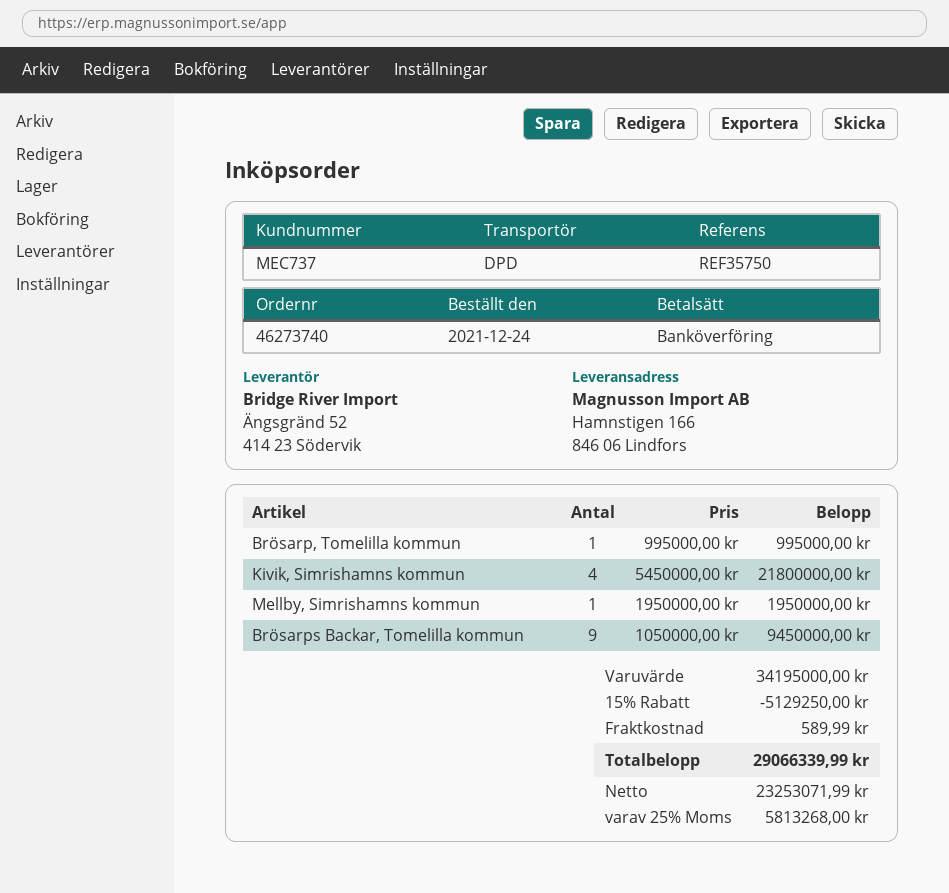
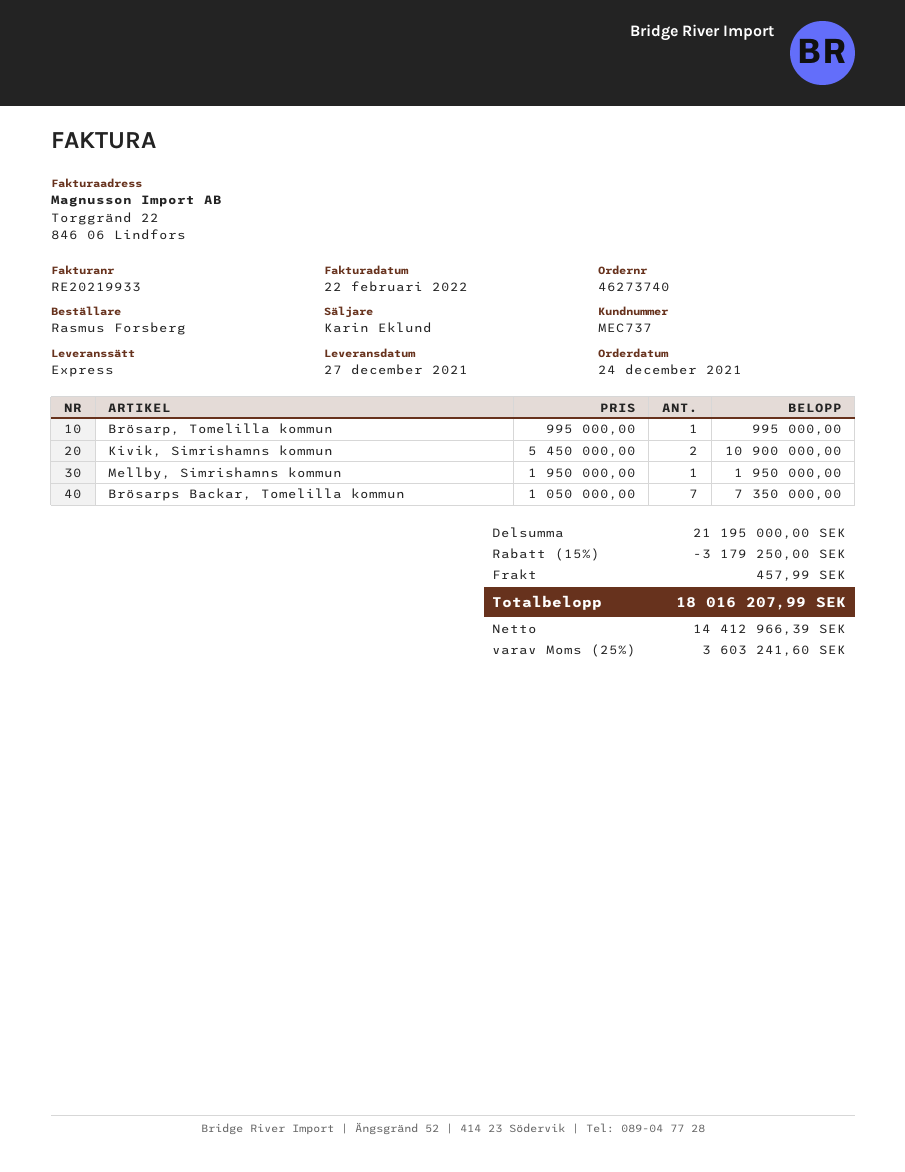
shipping method: DPD -> express
Kivik, Simrishamns kommun: 4 x 5450000.00 = 21800000.00 -> 2 x 5450000.00 = 10900000.00
Brösarps Backar, Tomelilla kommun: 9 x 1050000.00 = 9450000.00 -> 7 x 1050000.00 = 7350000.00
subtotal: 34195000.00 -> 21195000.00
discount: 15% = 5129250.00 -> 15% = 3179250.00
shipping: 589.99 -> 457.99
net: 23253071.99 -> 14412966.39
tax: 25% = 5813268.00 -> 25% = 3603241.60
total: 29066339.99 -> 18016207.99

